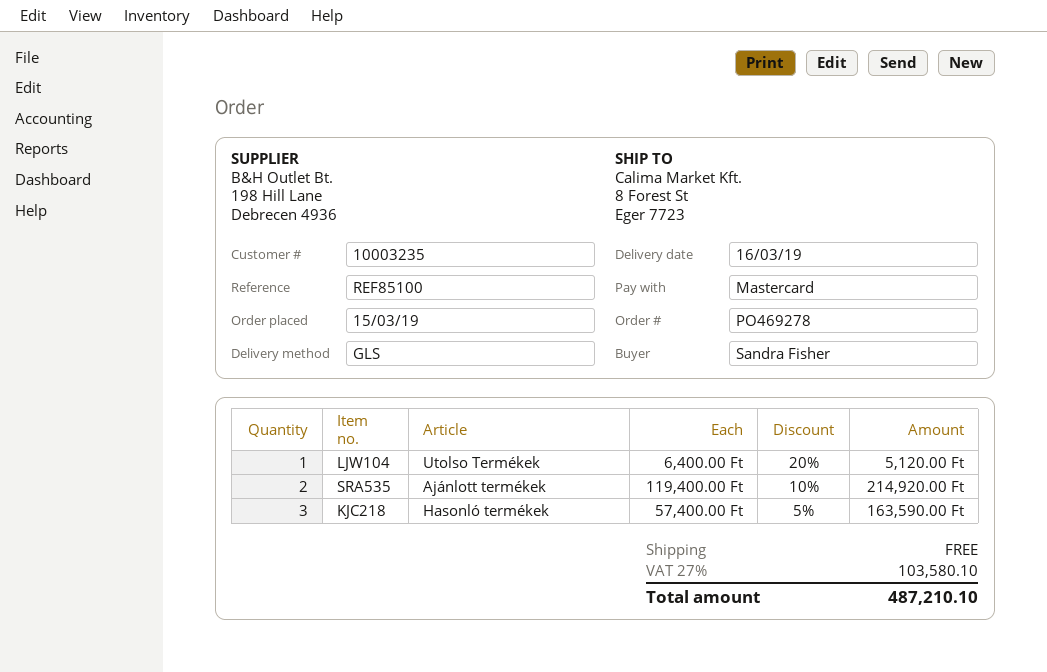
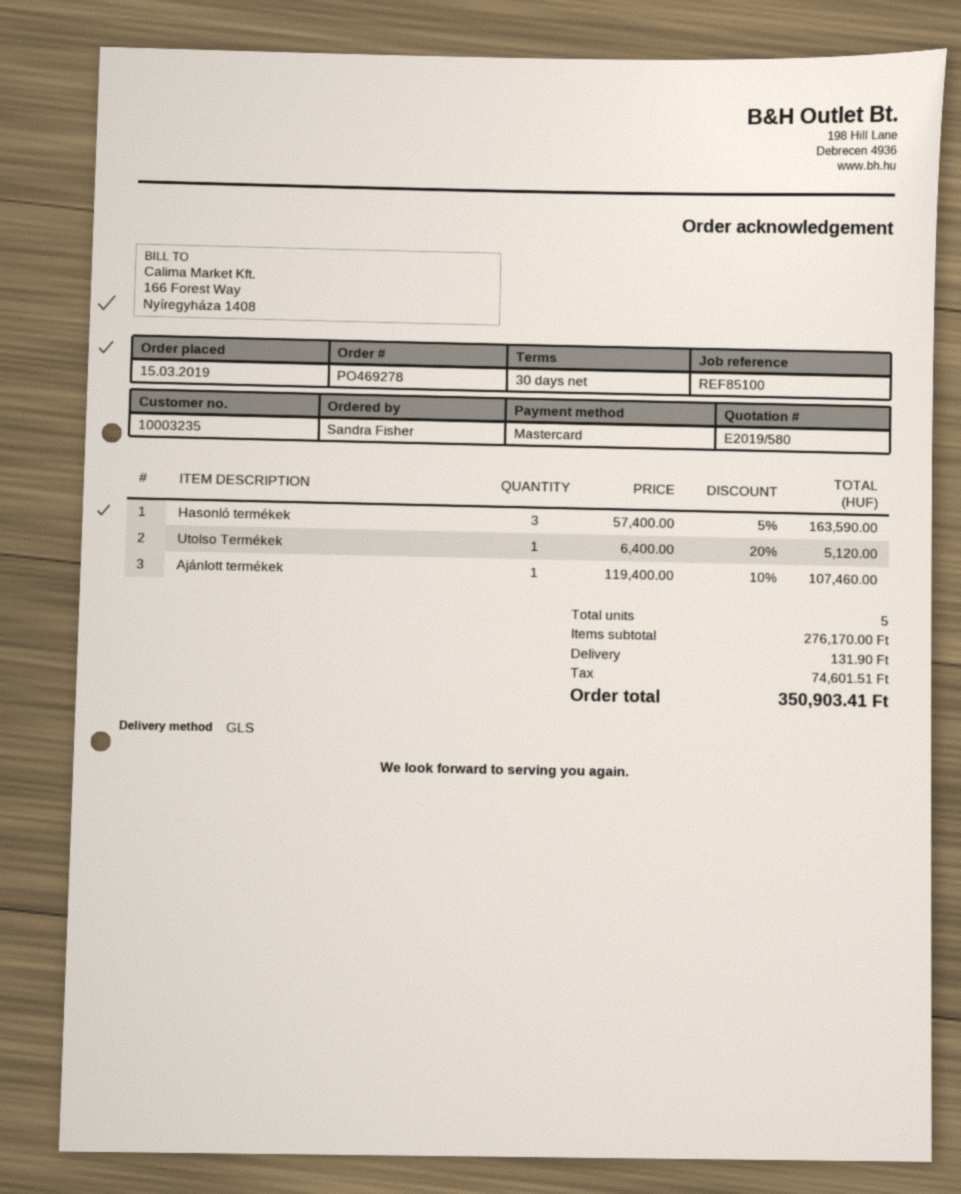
Ajánlott termékek: 2 x 119400.00 - 10% = 214920.00 -> 1 x 119400.00 - 10% = 107460.00
shipping: 0.00 -> 131.90
tax: 103580.10 -> 74601.51
total: 487210.10 -> 350903.41

